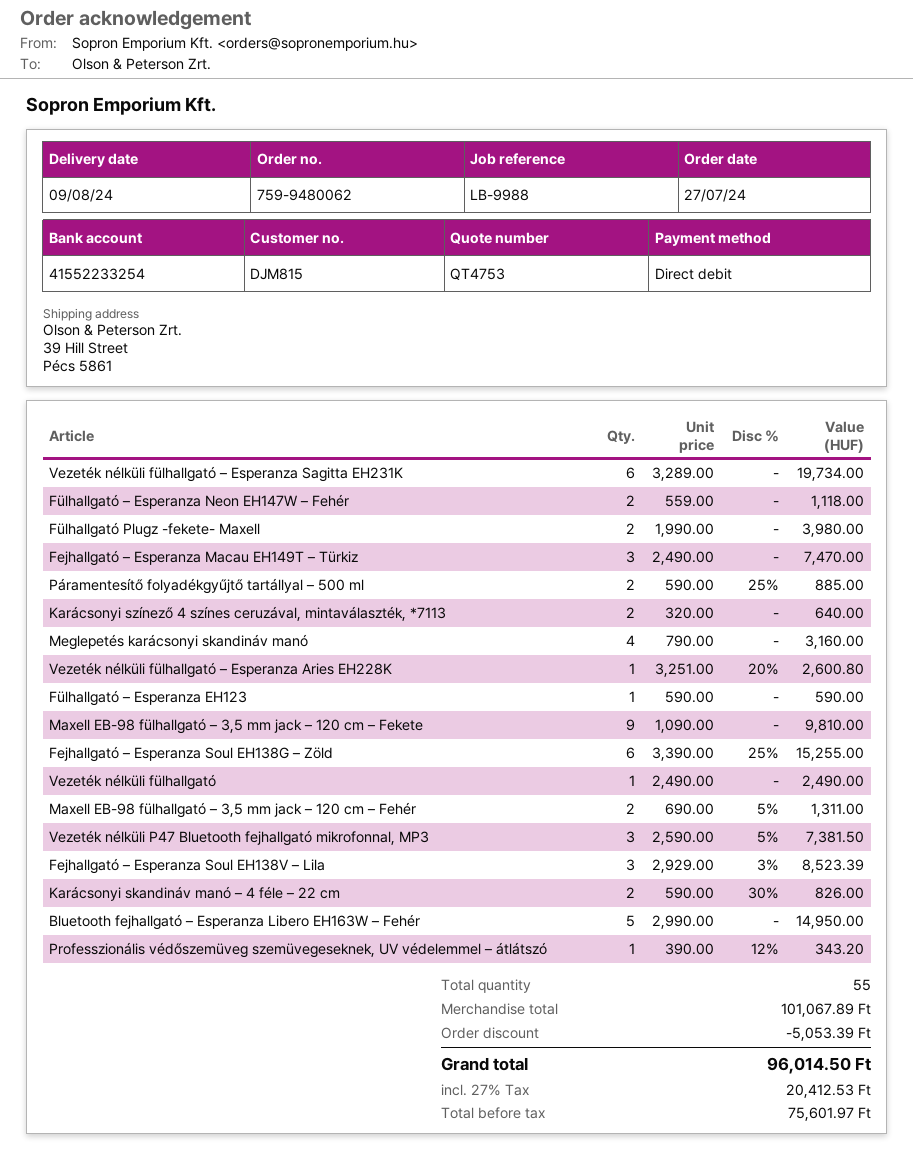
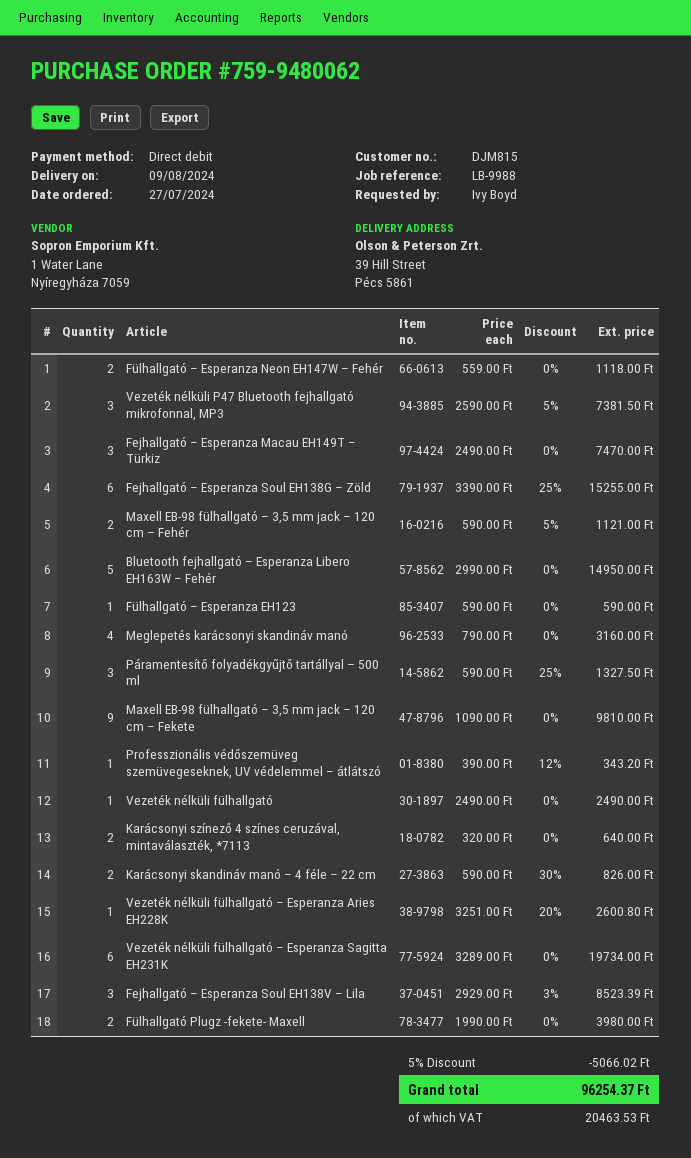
Páramentesítő folyadékgyűjtő tartállyal – 500 ml: 2 x 590.00 - 25% = 885.00 -> 3 x 590.00 - 25% = 1327.50
Maxell EB-98 fülhallgató – 3,5 mm jack – 120 cm – Fehér: 2 x 690.00 - 5% = 1311.00 -> 2 x 590.00 - 5% = 1121.00
discount: 5053.39 -> 5066.02
tax: 20412.53 -> 20463.53
total: 96014.50 -> 96254.37

